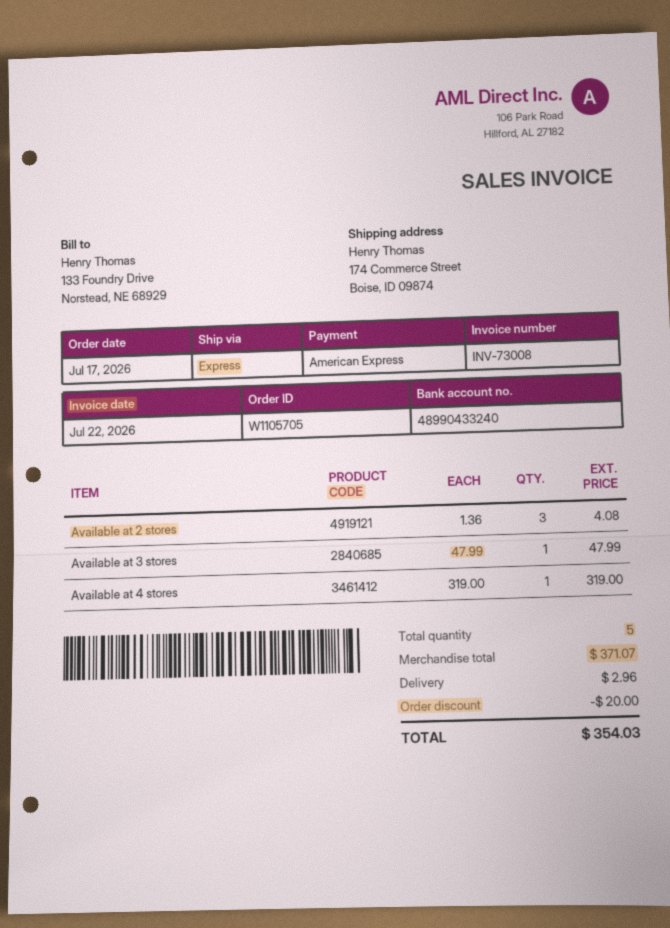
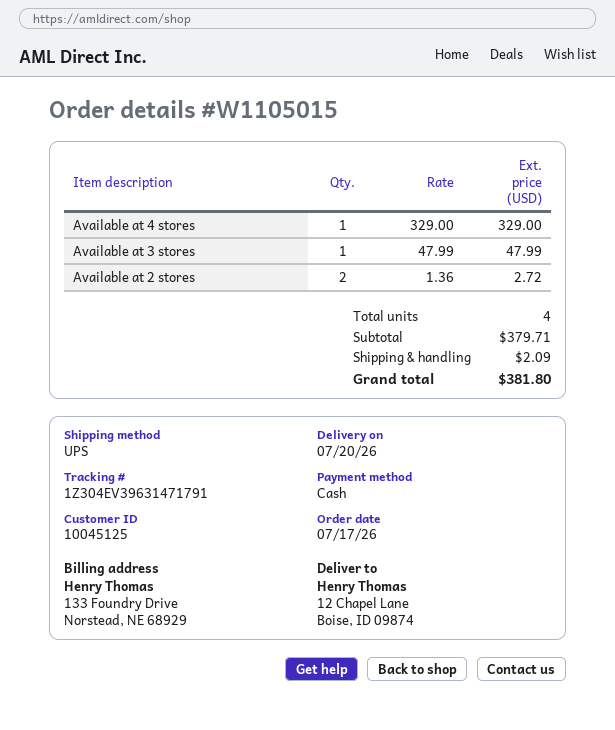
order number: W1105705 -> W1105015
payment method: American Express -> cash
shipping method: express -> UPS
ship to: 174 Commerce Street, Boise, ID 09874 -> 12 Chapel Lane, Boise, ID 09874
Available at 2 stores: 3 x 1.36 = 4.08 -> 2 x 1.36 = 2.72
Available at 4 stores: 1 x 319.00 = 319.00 -> 1 x 329.00 = 329.00
total quantity: 5 -> 4
subtotal: 371.07 -> 379.71
discount: 20.00 -> none
shipping: 2.96 -> 2.09
total: 354.03 -> 381.80

